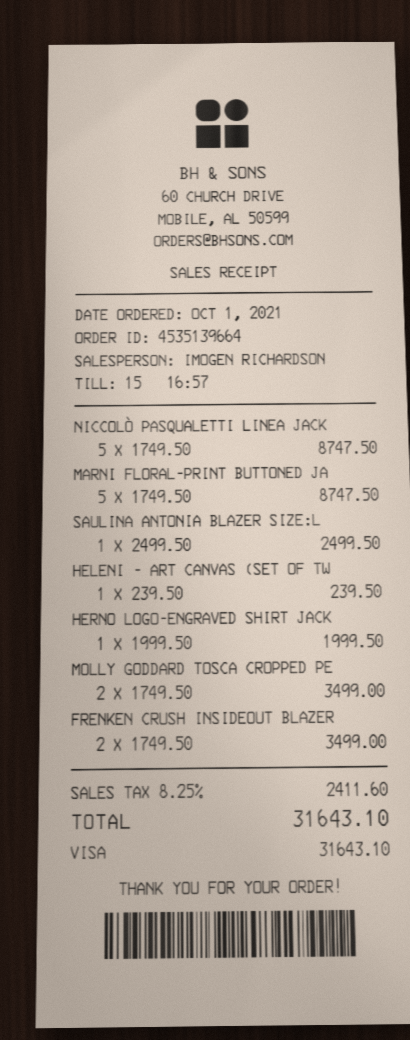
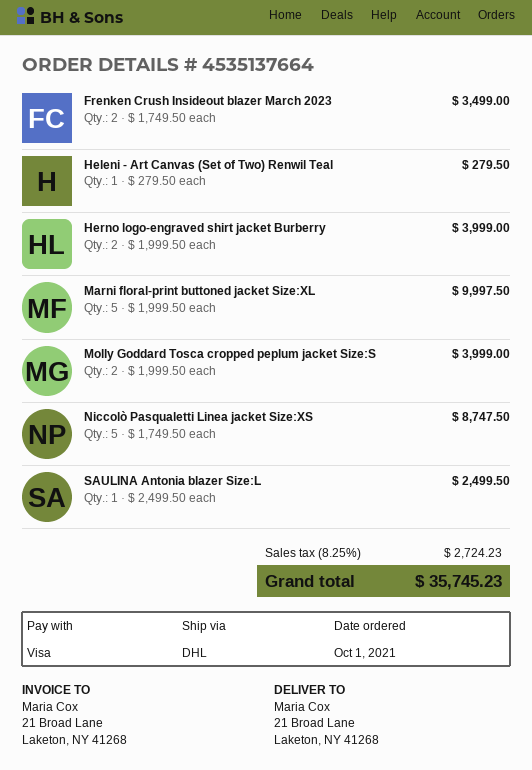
order number: 4535139664 -> 4535137664
MARNI FLORAL-PRINT BUTTONED JA: 5 x 1749.50 = 8747.50 -> 5 x 1999.50 = 9997.50
HELENI - ART CANVAS (SET OF TW: 1 x 239.50 = 239.50 -> 1 x 279.50 = 279.50
HERNO LOGO-ENGRAVED SHIRT JACK: 1 x 1999.50 = 1999.50 -> 2 x 1999.50 = 3999.00
MOLLY GODDARD TOSCA CROPPED PE: 2 x 1749.50 = 3499.00 -> 2 x 1999.50 = 3999.00
tax: 8.25% = 2411.60 -> 8.25% = 2724.23
total: 31643.10 -> 35745.23

